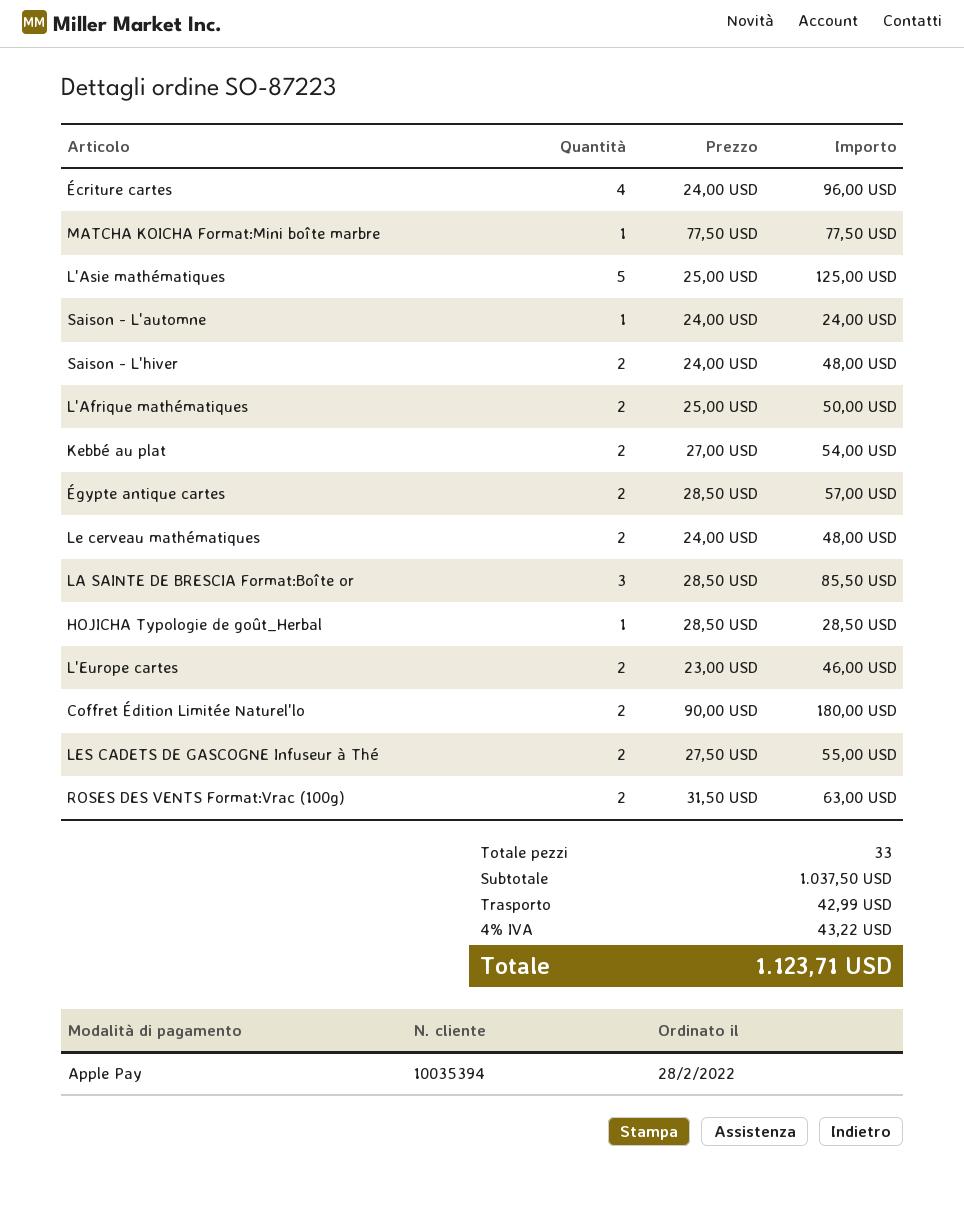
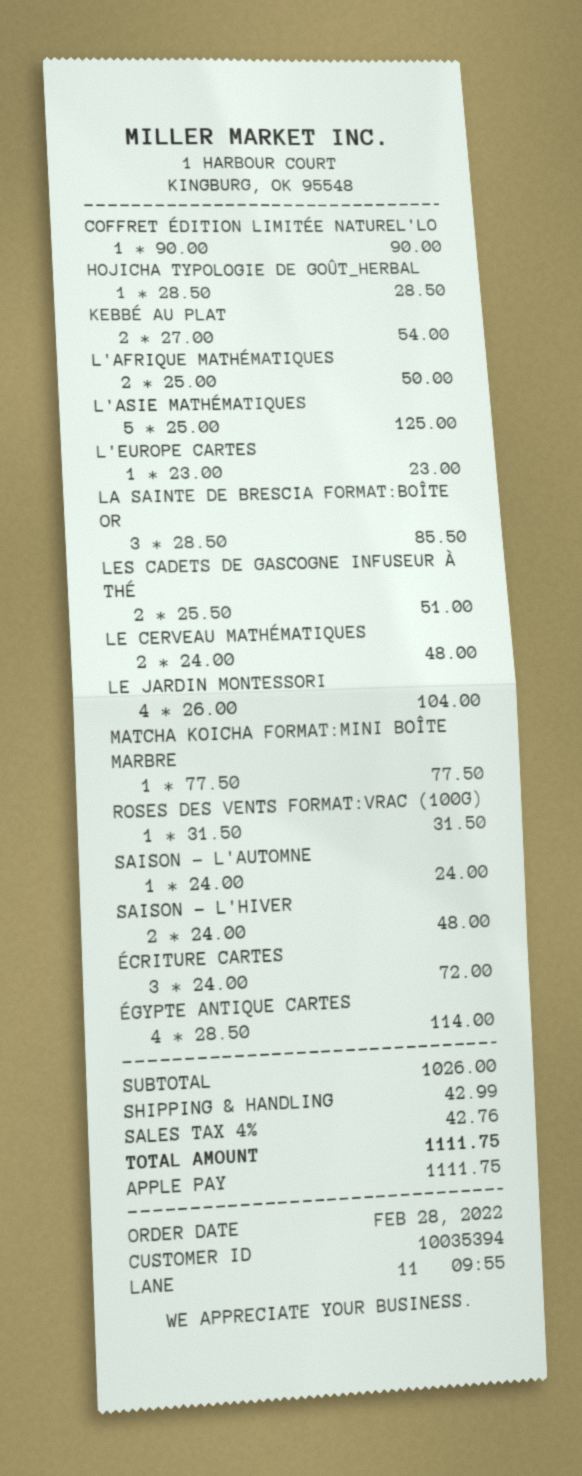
Écriture cartes: 4 x 24.00 = 96.00 -> 3 x 24.00 = 72.00
Égypte antique cartes: 2 x 28.50 = 57.00 -> 4 x 28.50 = 114.00
L'Europe cartes: 2 x 23.00 = 46.00 -> 1 x 23.00 = 23.00
Coffret Édition Limitée Naturel'lo: 2 x 90.00 = 180.00 -> 1 x 90.00 = 90.00
LES CADETS DE GASCOGNE Infuseur à Thé: 2 x 27.50 = 55.00 -> 2 x 25.50 = 51.00
ROSES DES VENTS Format:Vrac (100g): 2 x 31.50 = 63.00 -> 1 x 31.50 = 31.50
LE JARDIN MONTESSORI: none -> 4 x 26.00 = 104.00
subtotal: 1037.50 -> 1026.00
tax: 4% = 43.22 -> 4% = 42.76
total: 1123.71 -> 1111.75

